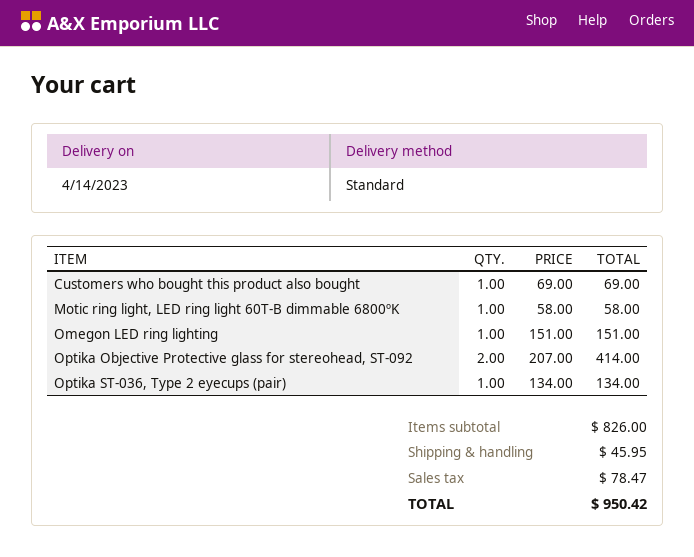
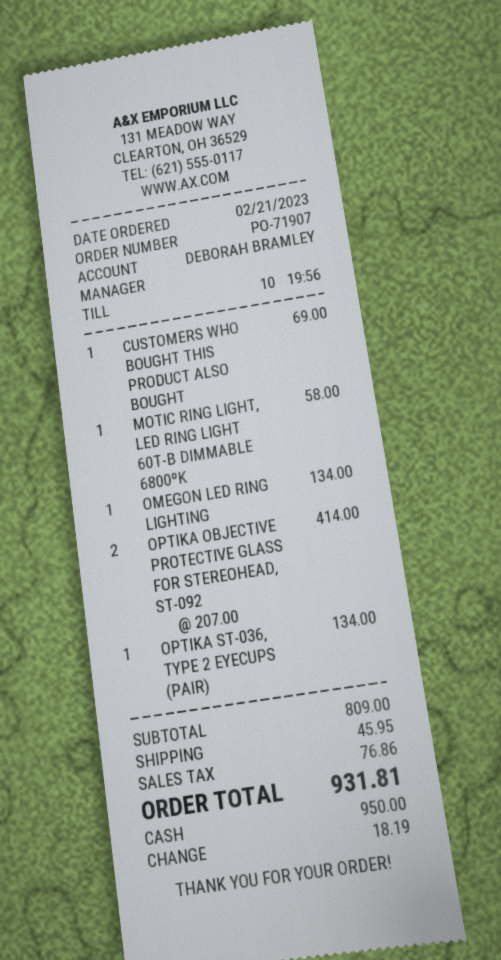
Omegon LED ring lighting: 1 x 151.00 = 151.00 -> 1 x 134.00 = 134.00
subtotal: 826.00 -> 809.00
tax: 78.47 -> 76.86
total: 950.42 -> 931.81

